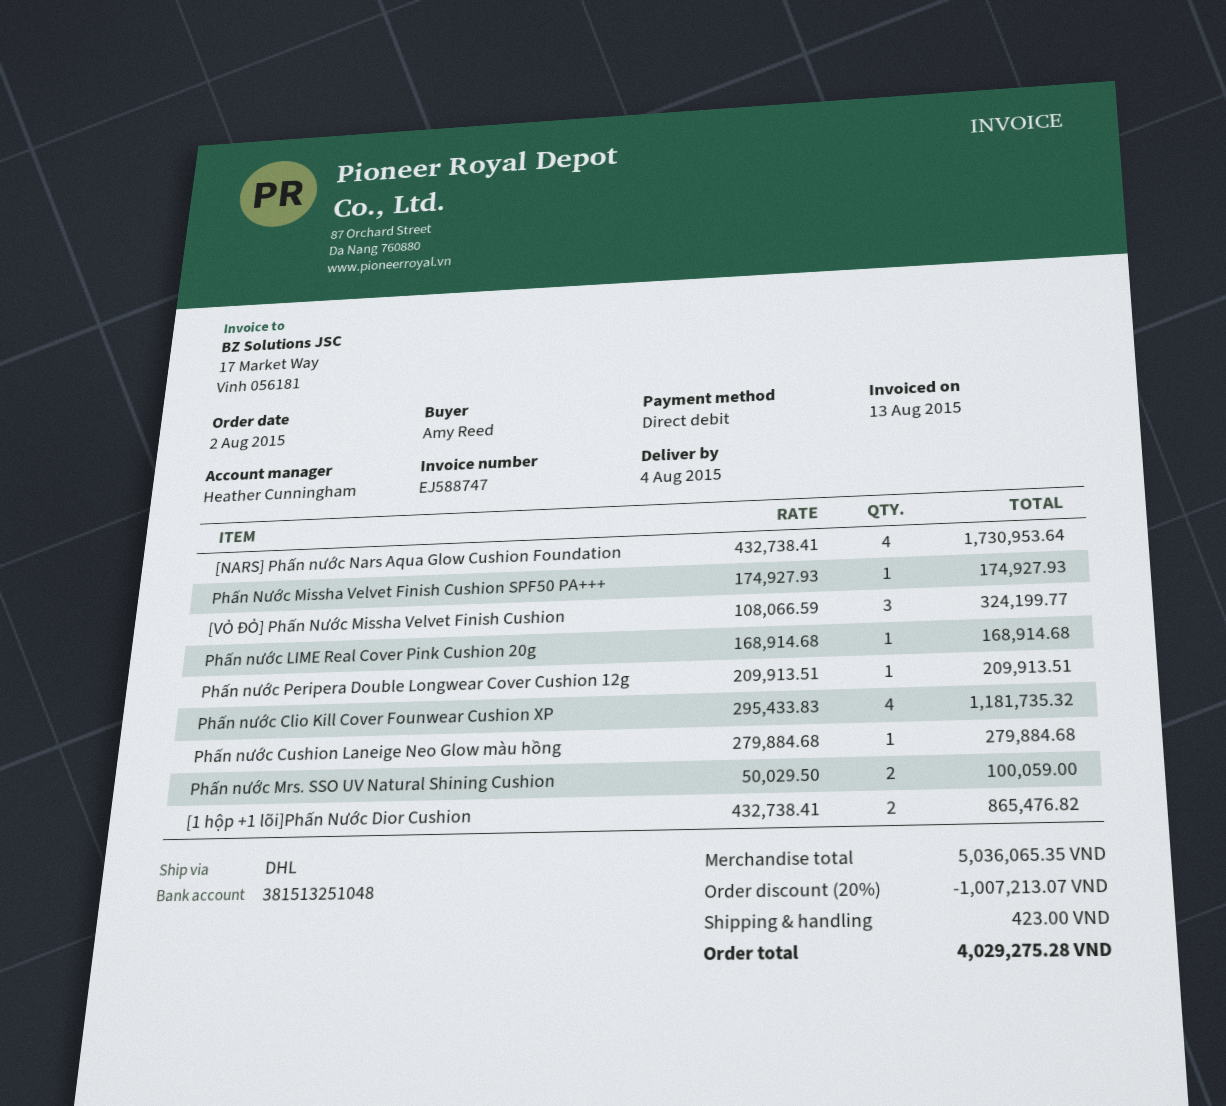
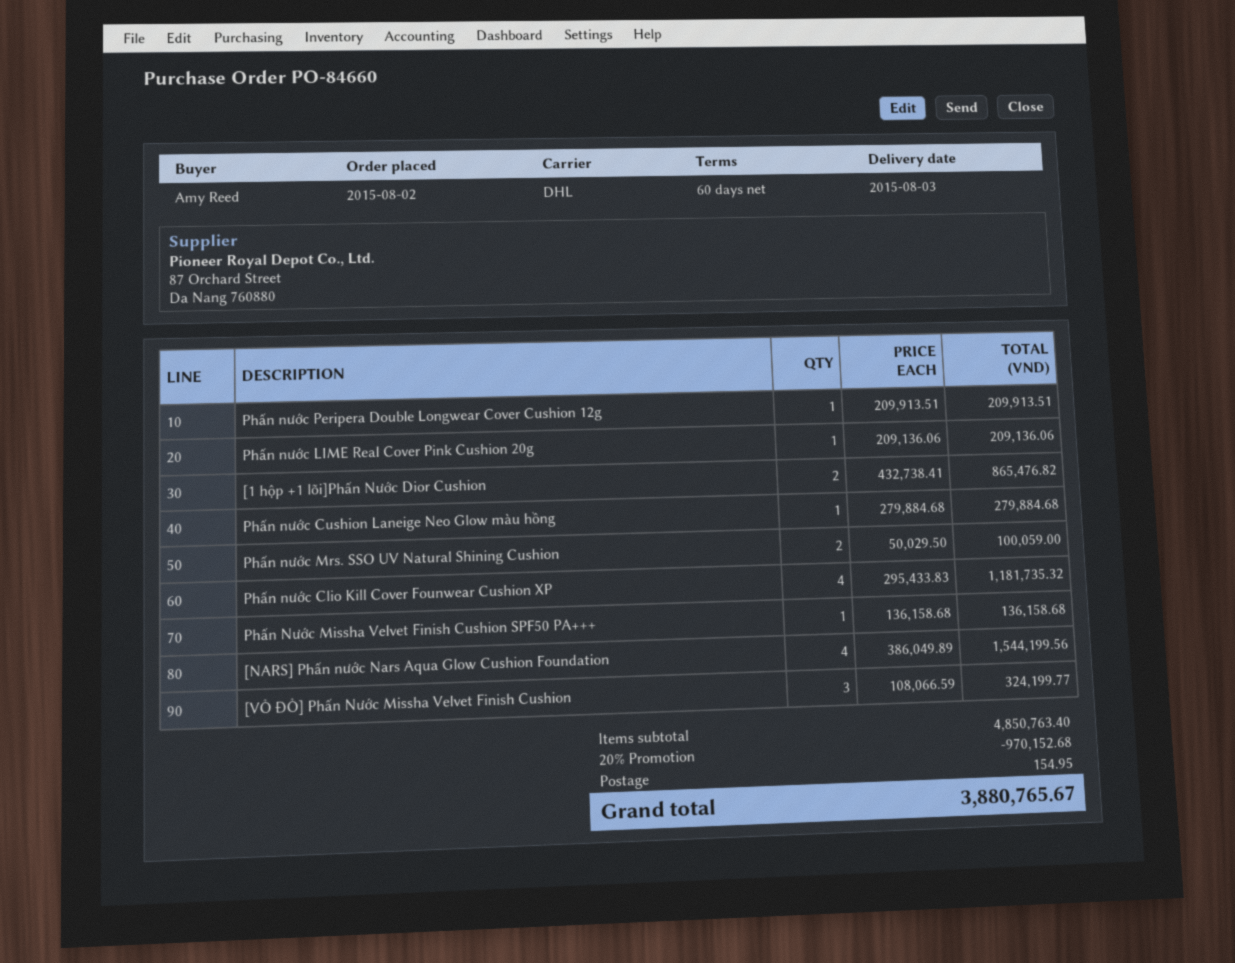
delivery date: 2015-08-04 -> 2015-08-03
[NARS] Phấn nước Nars Aqua Glow Cushion Foundation: 4 x 432738.41 = 1730953.64 -> 4 x 386049.89 = 1544199.56
Phấn Nước Missha Velvet Finish Cushion SPF50 PA+++: 1 x 174927.93 = 174927.93 -> 1 x 136158.68 = 136158.68
Phấn nước LIME Real Cover Pink Cushion 20g: 1 x 168914.68 = 168914.68 -> 1 x 209136.06 = 209136.06
subtotal: 5036065.35 -> 4850763.40
discount: 20% = 1007213.07 -> 20% = 970152.68
shipping: 423.00 -> 154.95
total: 4029275.28 -> 3880765.67

